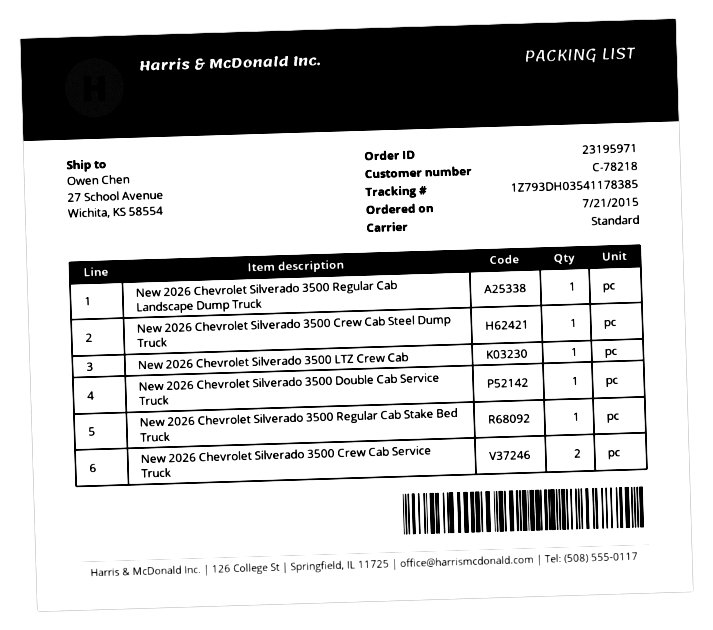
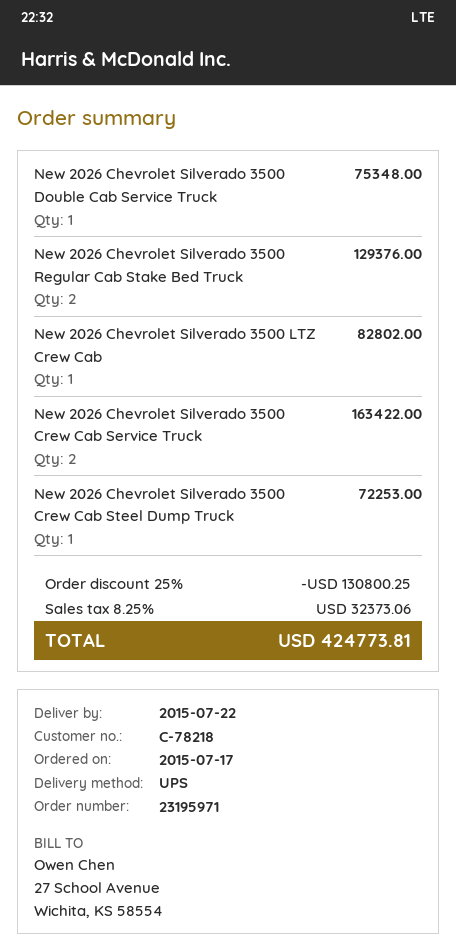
order date: 2015-07-21 -> 2015-07-17
shipping method: standard -> UPS
New 2026 Chevrolet Silverado 3500 Regular Cab Landscape Dump Truck: 1 -> none
New 2026 Chevrolet Silverado 3500 Regular Cab Stake Bed Truck: 1 -> 2

